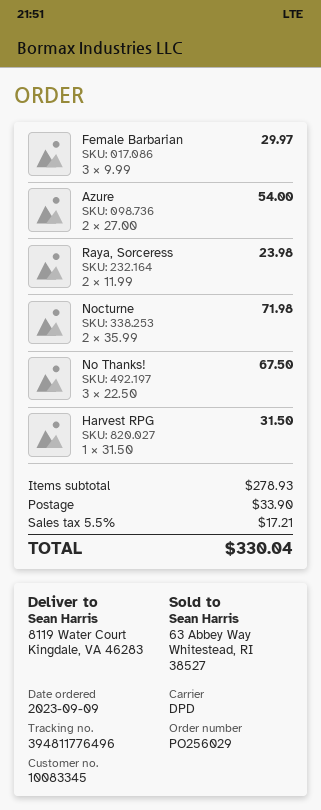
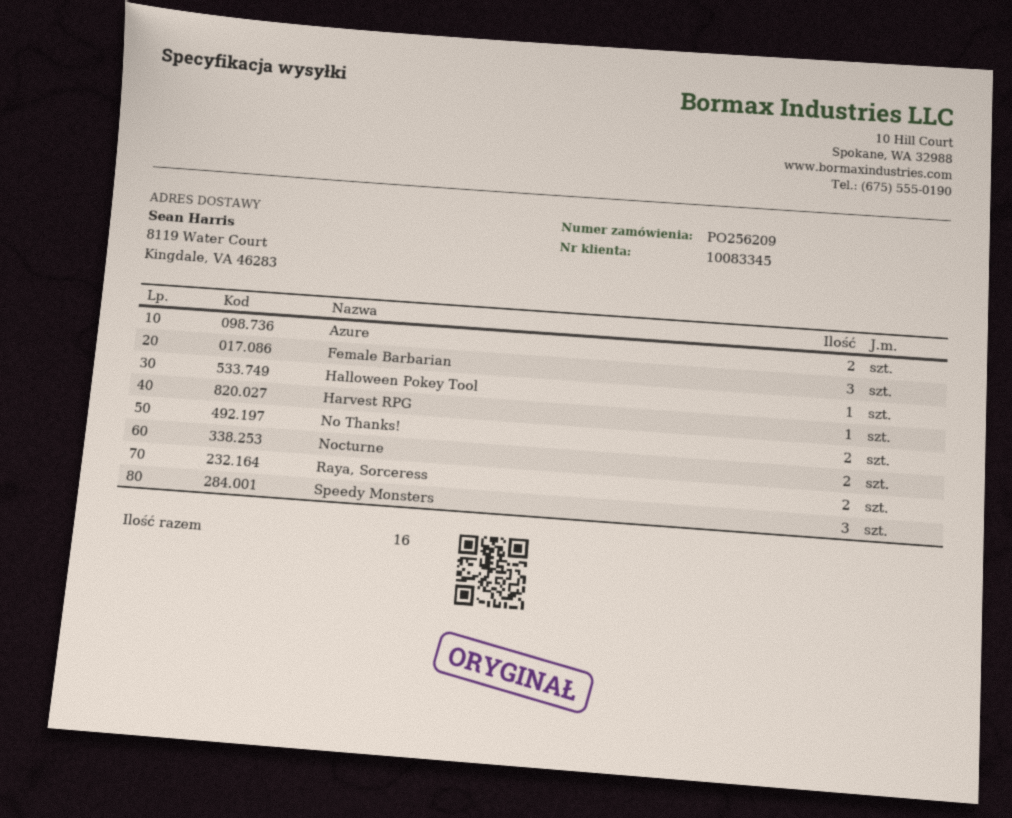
order number: PO256029 -> PO256209
No Thanks!: 3 -> 2
Halloween Pokey Tool: none -> 1
Speedy Monsters: none -> 3

